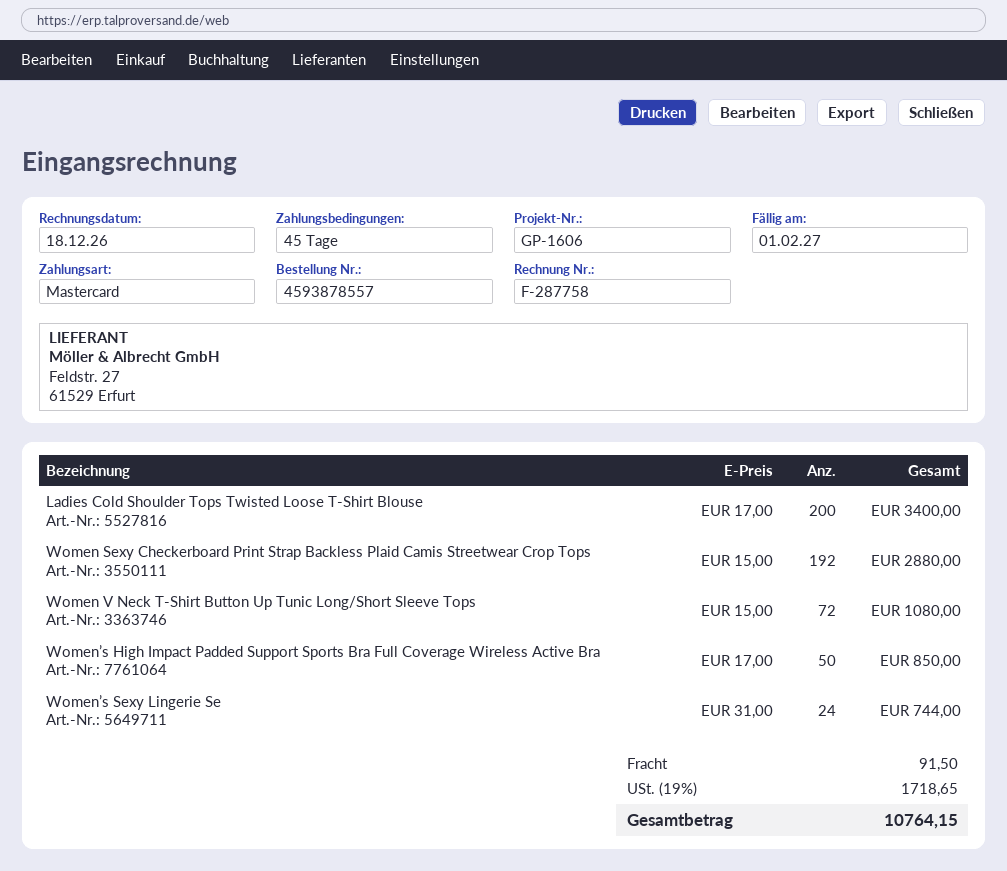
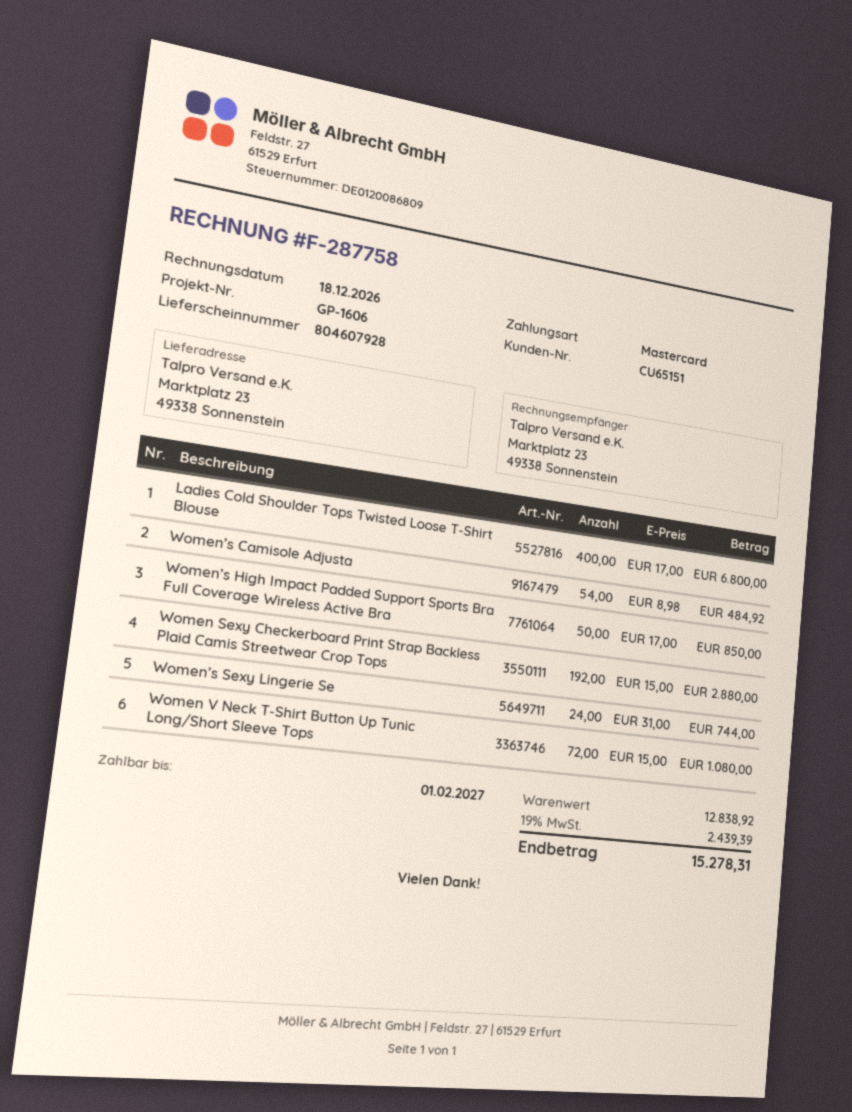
Ladies Cold Shoulder Tops Twisted Loose T-Shirt Blouse: 200 x 17.00 = 3400.00 -> 400 x 17.00 = 6800.00
Women’s Camisole Adjusta: none -> 54 x 8.98 = 484.92
shipping: 91.50 -> none
tax: 19% = 1718.65 -> 19% = 2439.39
total: 10764.15 -> 15278.31

